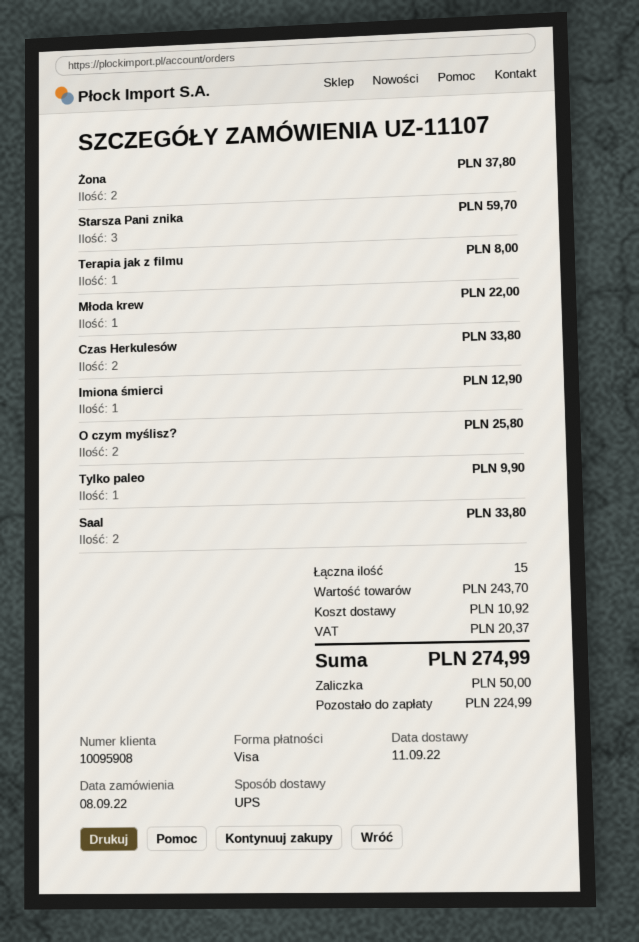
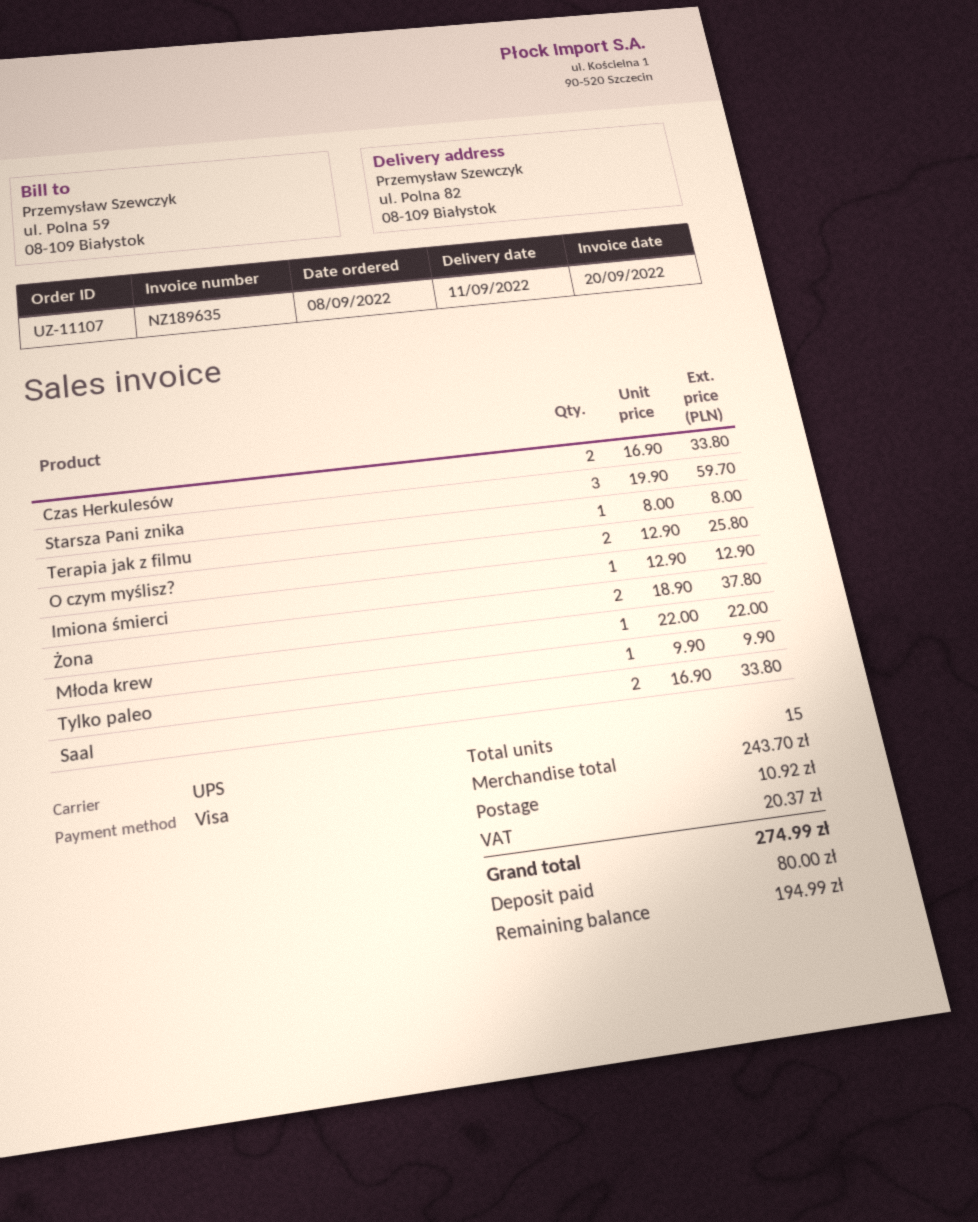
deposit: 50.00 -> 80.00
balance: 224.99 -> 194.99

